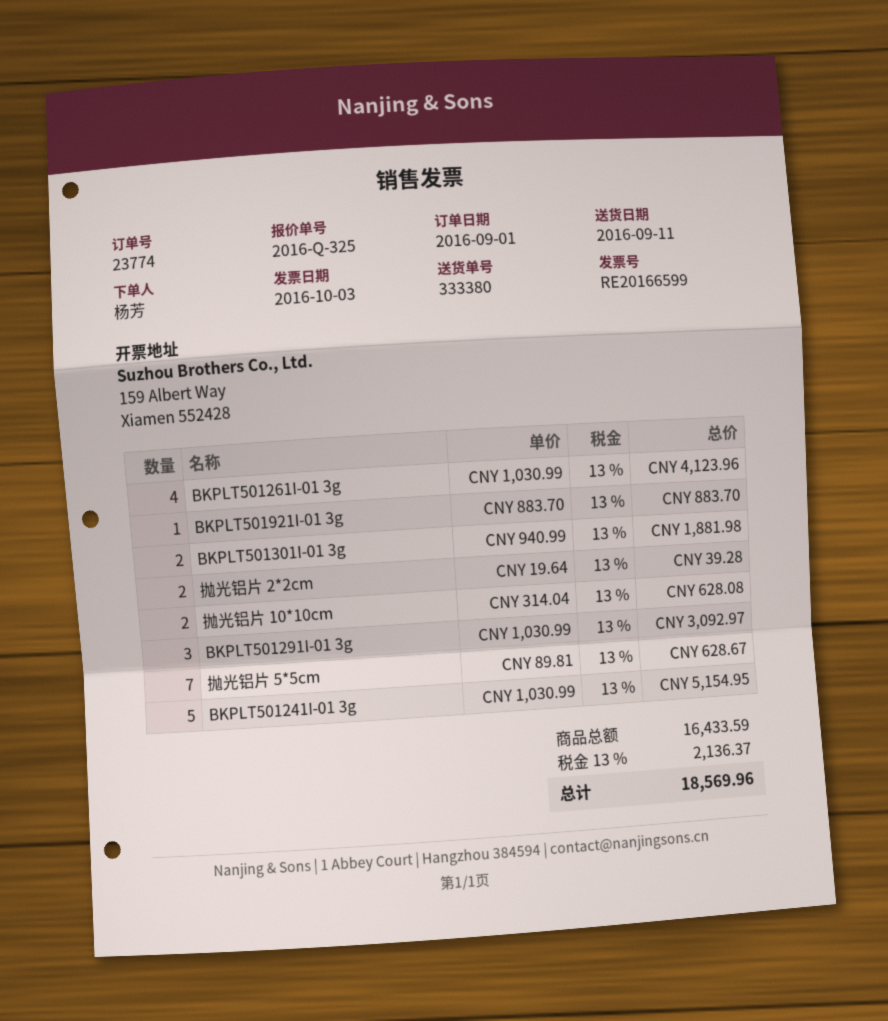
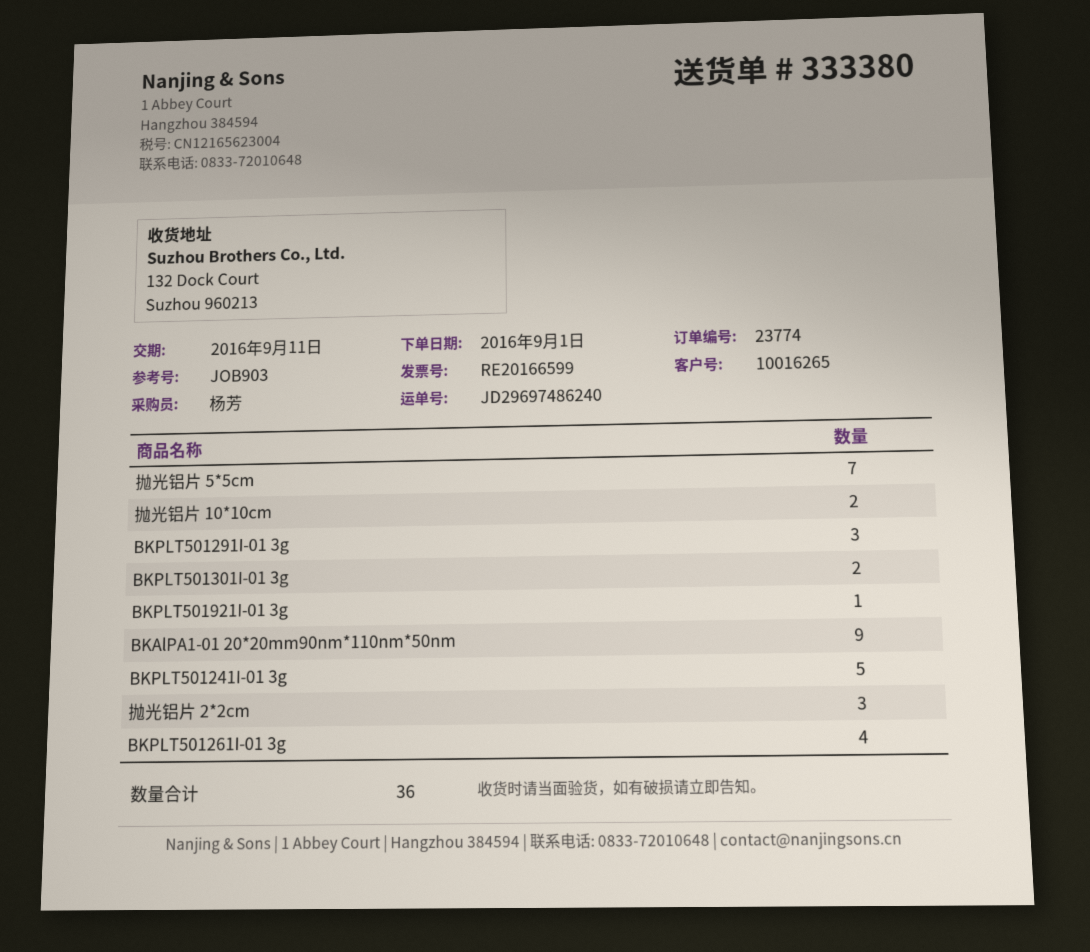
抛光铝片 2*2cm: 2 -> 3
BKAlPA1-01 20*20mm90nm*110nm*50nm: none -> 9

